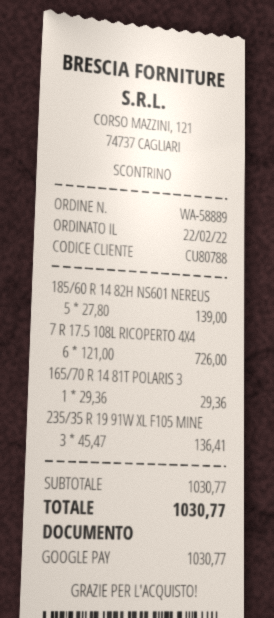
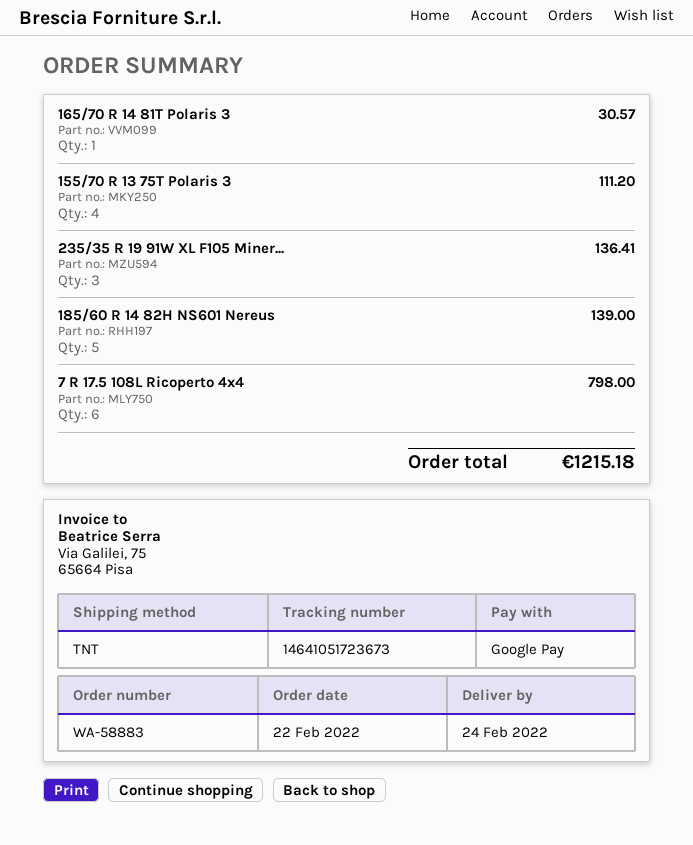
order number: WA-58889 -> WA-58883
7 R 17.5 108L RICOPERTO 4X4: 6 for 726.00 -> 6 for 798.00
165/70 R 14 81T POLARIS 3: 1 for 29.36 -> 1 for 30.57
155/70 R 13 75T Polaris 3: none -> 4 for 111.20
total: 1030.77 -> 1215.18

